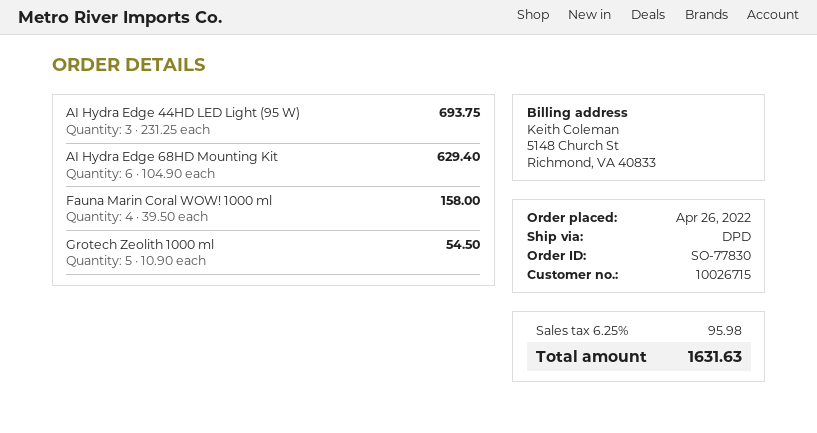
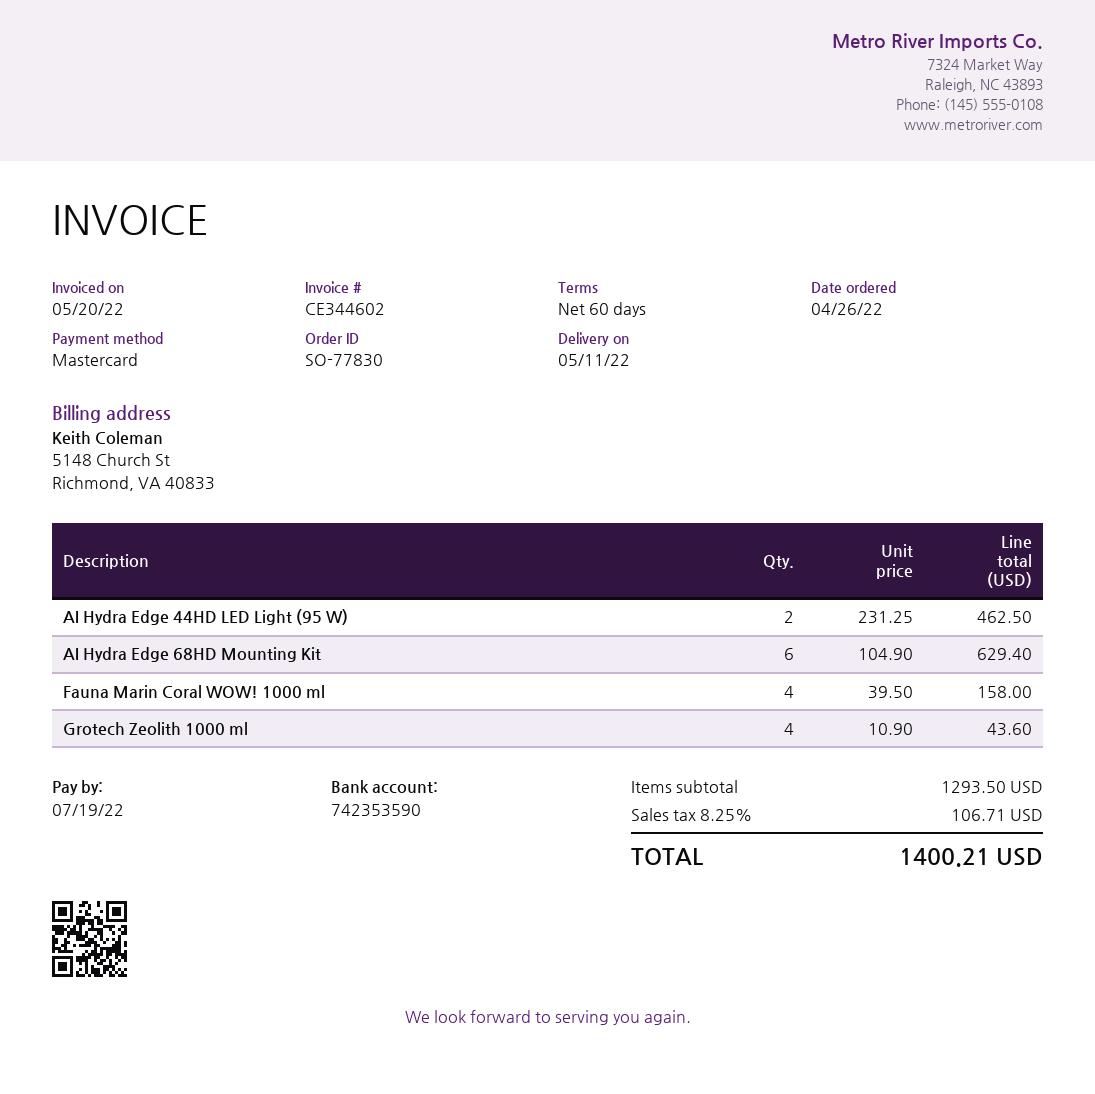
AI Hydra Edge 44HD LED Light (95 W): 3 x 231.25 = 693.75 -> 2 x 231.25 = 462.50
Grotech Zeolith 1000 ml: 5 x 10.90 = 54.50 -> 4 x 10.90 = 43.60
tax: 6.25% = 95.98 -> 8.25% = 106.71
total: 1631.63 -> 1400.21

